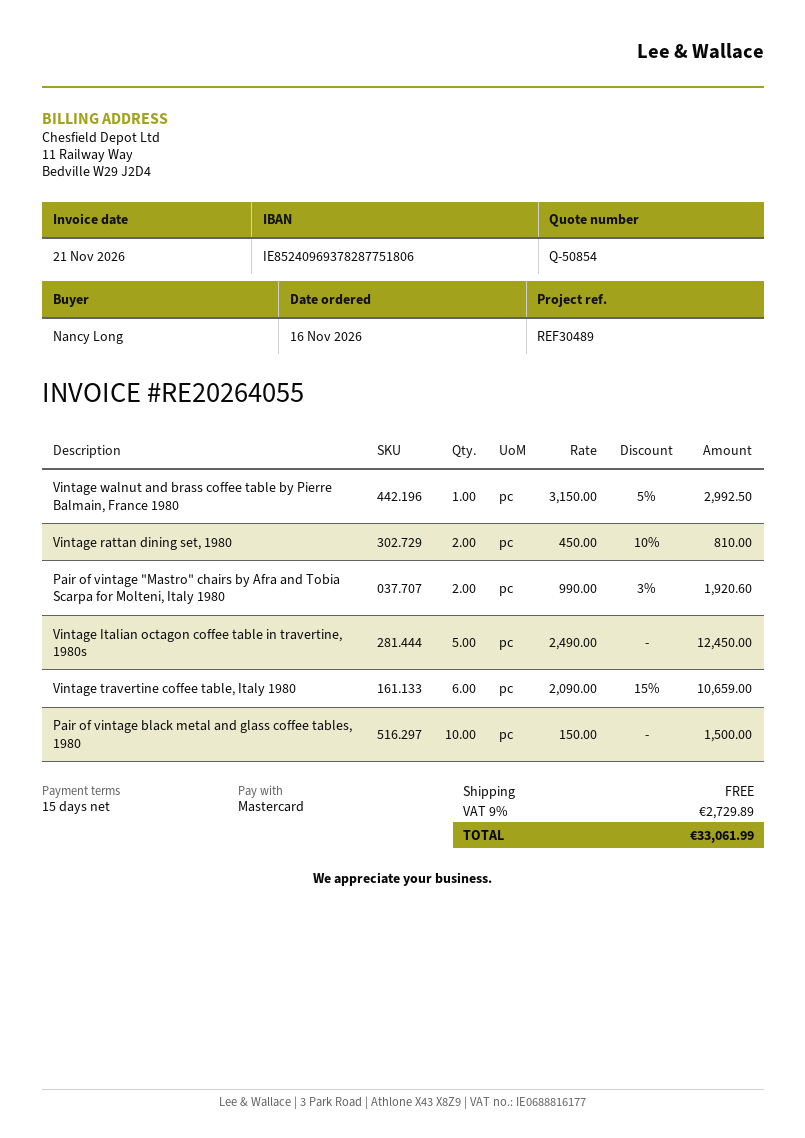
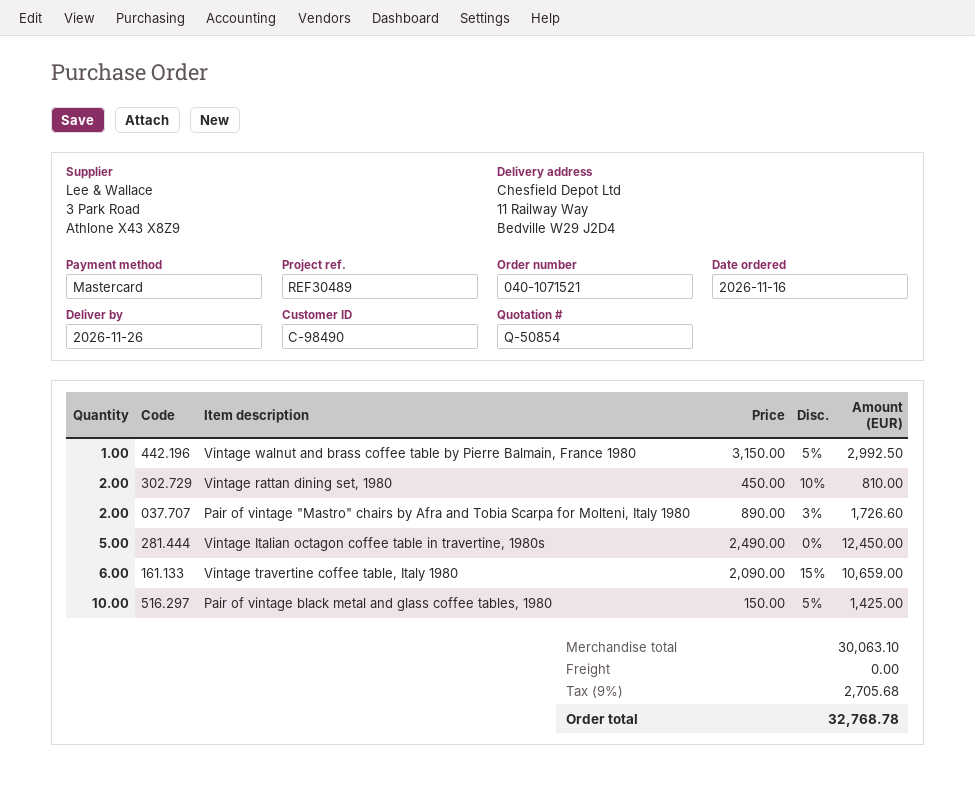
Pair of vintage "Mastro" chairs by Afra and Tobia Scarpa for Molteni, Italy 1980: 2 x 990.00 - 3% = 1920.60 -> 2 x 890.00 - 3% = 1726.60
Pair of vintage black metal and glass coffee tables, 1980: 10 x 150.00 = 1500.00 -> 10 x 150.00 - 5% = 1425.00
tax: 9% = 2729.89 -> 9% = 2705.68
total: 33061.99 -> 32768.78

